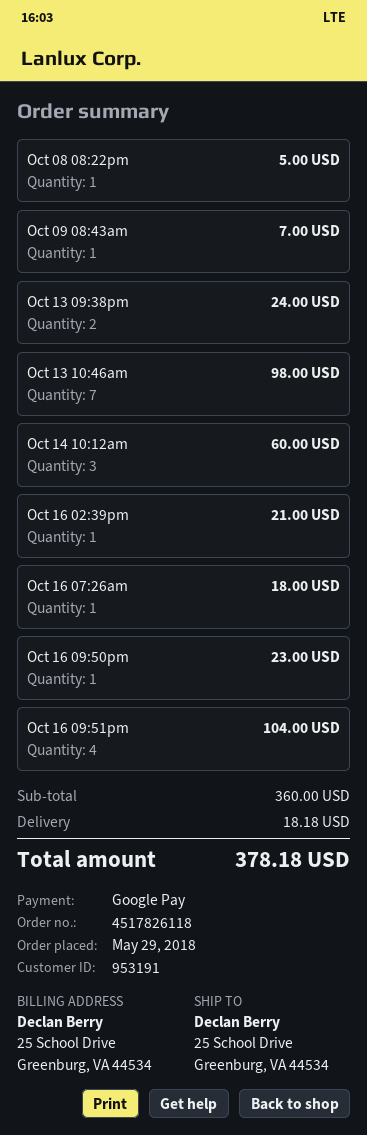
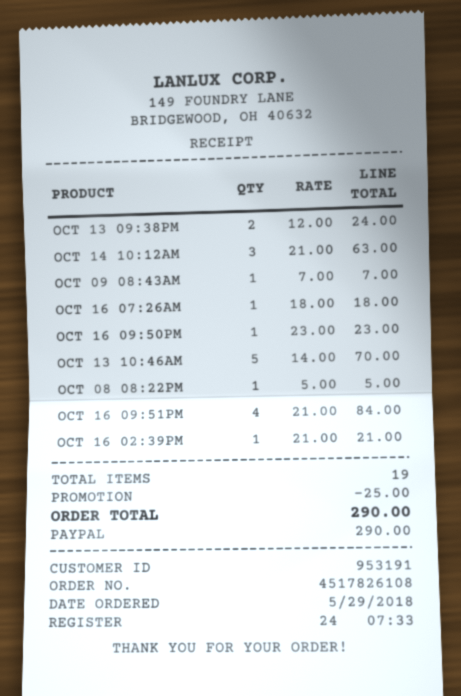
order number: 4517826118 -> 4517826108
payment method: Google Pay -> PayPal
Oct 13 10:46am: 7 for 98.00 -> 5 for 70.00
Oct 14 10:12am: 3 for 60.00 -> 3 for 63.00
Oct 16 09:51pm: 4 for 104.00 -> 4 for 84.00
discount: none -> 25.00
shipping: 18.18 -> none
total: 378.18 -> 290.00

